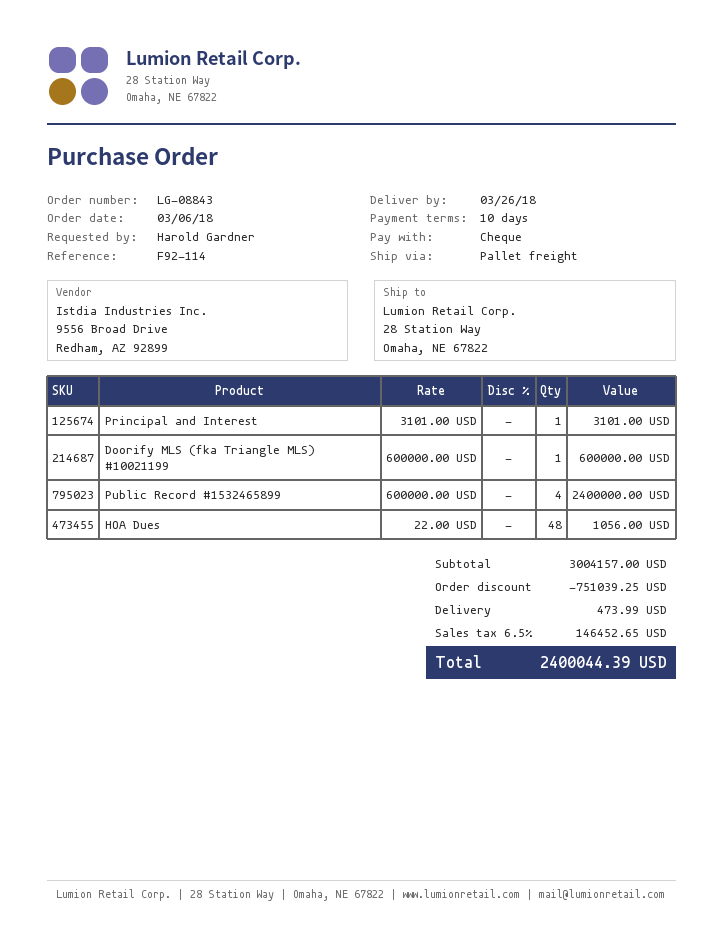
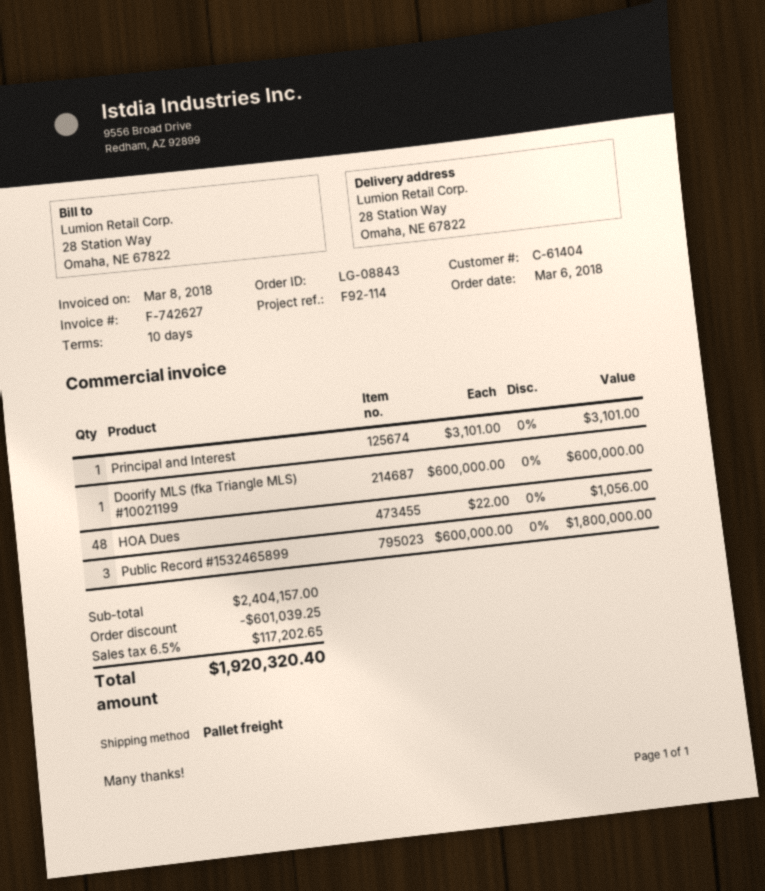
Public Record #1532465899: 4 x 600000.00 = 2400000.00 -> 3 x 600000.00 = 1800000.00
subtotal: 3004157.00 -> 2404157.00
discount: 751039.25 -> 601039.25
shipping: 473.99 -> none
tax: 6.5% = 146452.65 -> 6.5% = 117202.65
total: 2400044.39 -> 1920320.40

